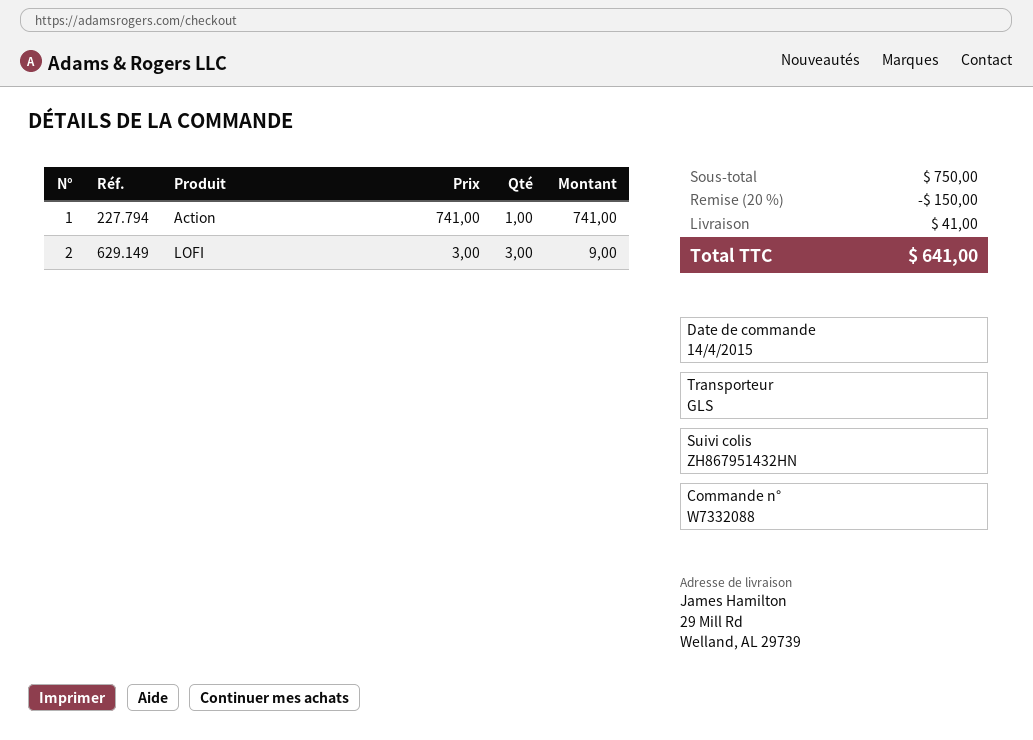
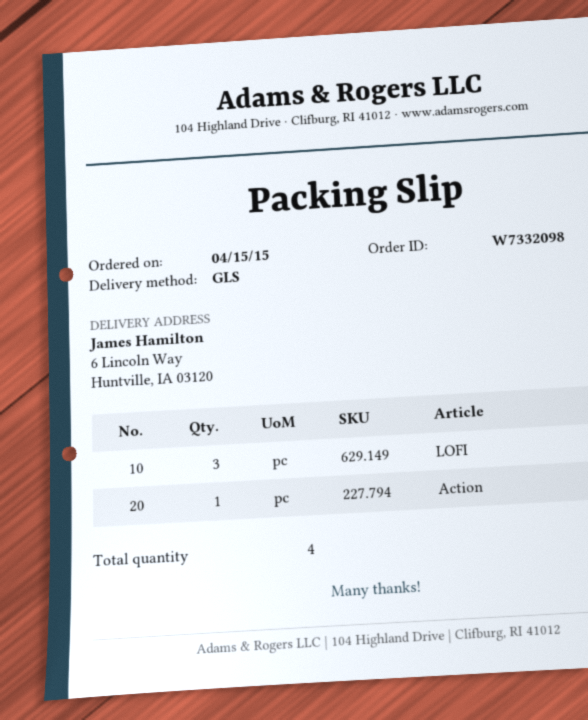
order number: W7332088 -> W7332098
order date: 2015-04-14 -> 2015-04-15
ship to: 29 Mill Rd, Welland, AL 29739 -> 6 Lincoln Way, Huntville, IA 03120

